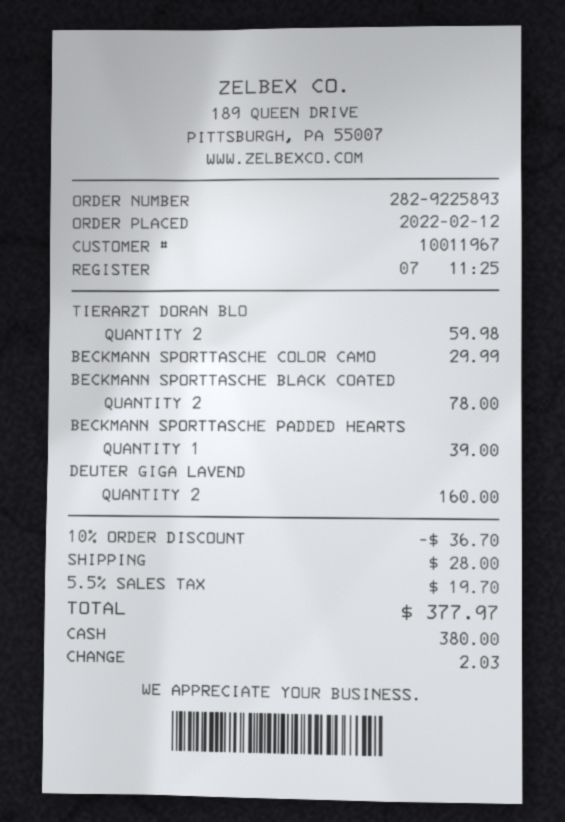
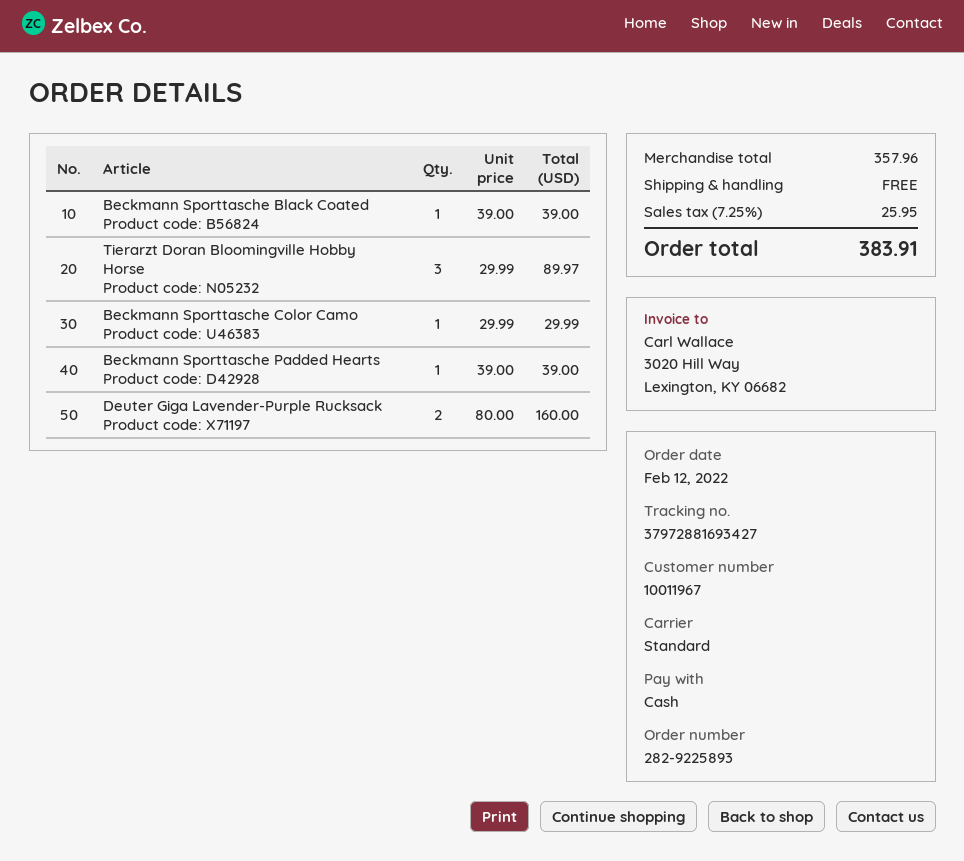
TIERARZT DORAN BLO: 2 for 59.98 -> 3 for 89.97
BECKMANN SPORTTASCHE BLACK COATED: 2 for 78.00 -> 1 for 39.00
discount: 10% = 36.70 -> none
shipping: 28.00 -> 0.00
tax: 5.5% = 19.70 -> 7.25% = 25.95
total: 377.97 -> 383.91

